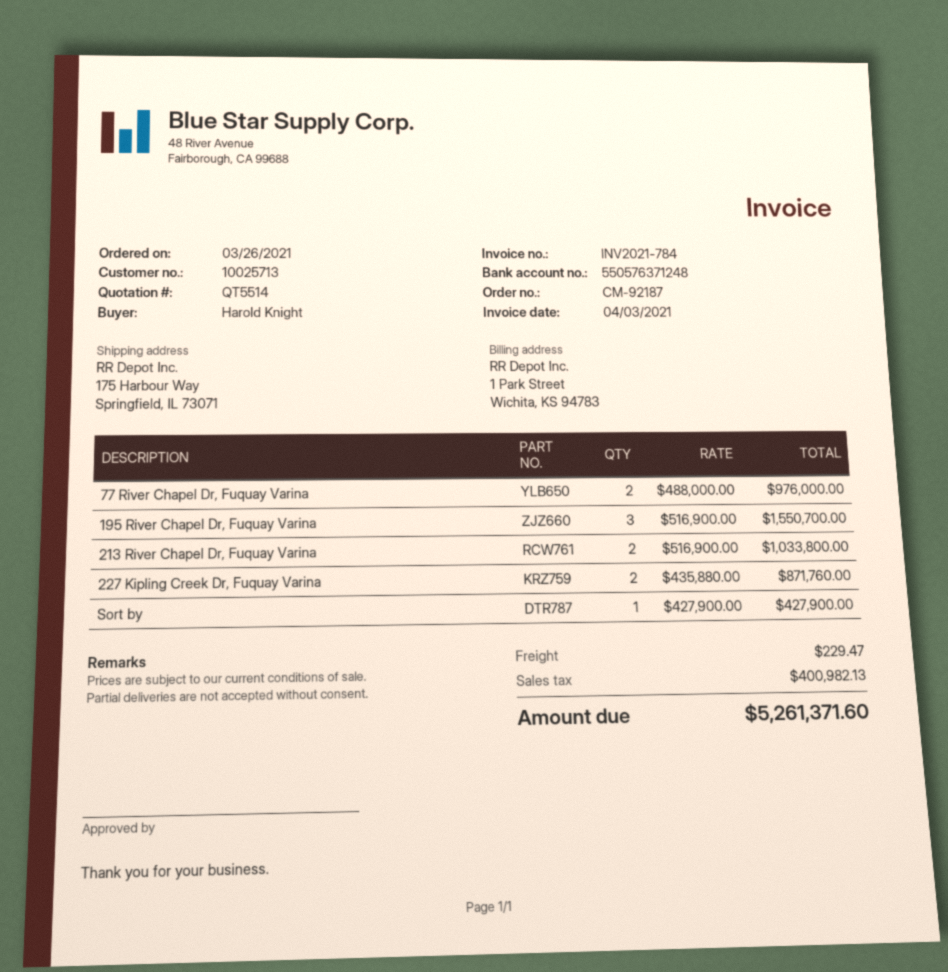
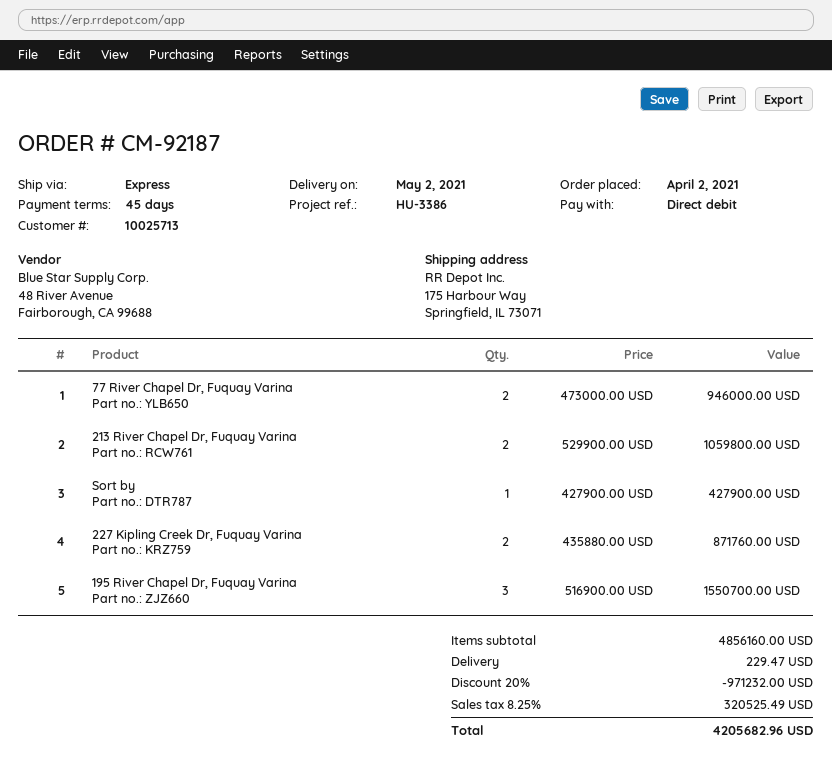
order date: 2021-03-26 -> 2021-04-02
77 River Chapel Dr, Fuquay Varina: 2 x 488000.00 = 976000.00 -> 2 x 473000.00 = 946000.00
213 River Chapel Dr, Fuquay Varina: 2 x 516900.00 = 1033800.00 -> 2 x 529900.00 = 1059800.00
discount: none -> 20% = 971232.00
tax: 400982.13 -> 320525.49
total: 5261371.60 -> 4205682.96

